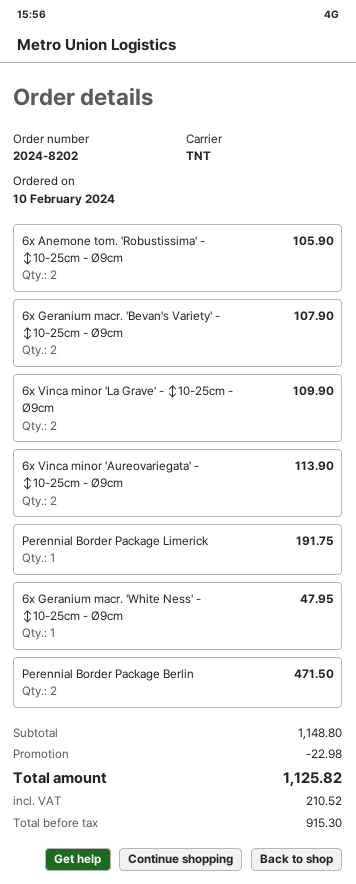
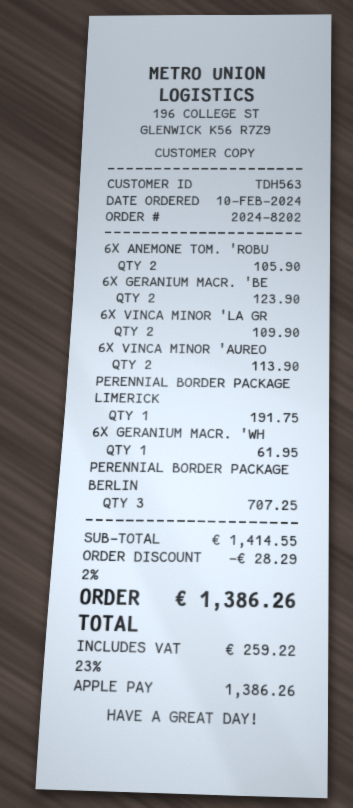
6x Geranium macr. 'Bevan's Variety' - ↕10-25cm - Ø9cm: 2 for 107.90 -> 2 for 123.90
6x Geranium macr. 'White Ness' - ↕10-25cm - Ø9cm: 1 for 47.95 -> 1 for 61.95
Perennial Border Package Berlin: 2 for 471.50 -> 3 for 707.25
subtotal: 1148.80 -> 1414.55
discount: 22.98 -> 28.29
tax: 210.52 -> 259.22
total: 1125.82 -> 1386.26

